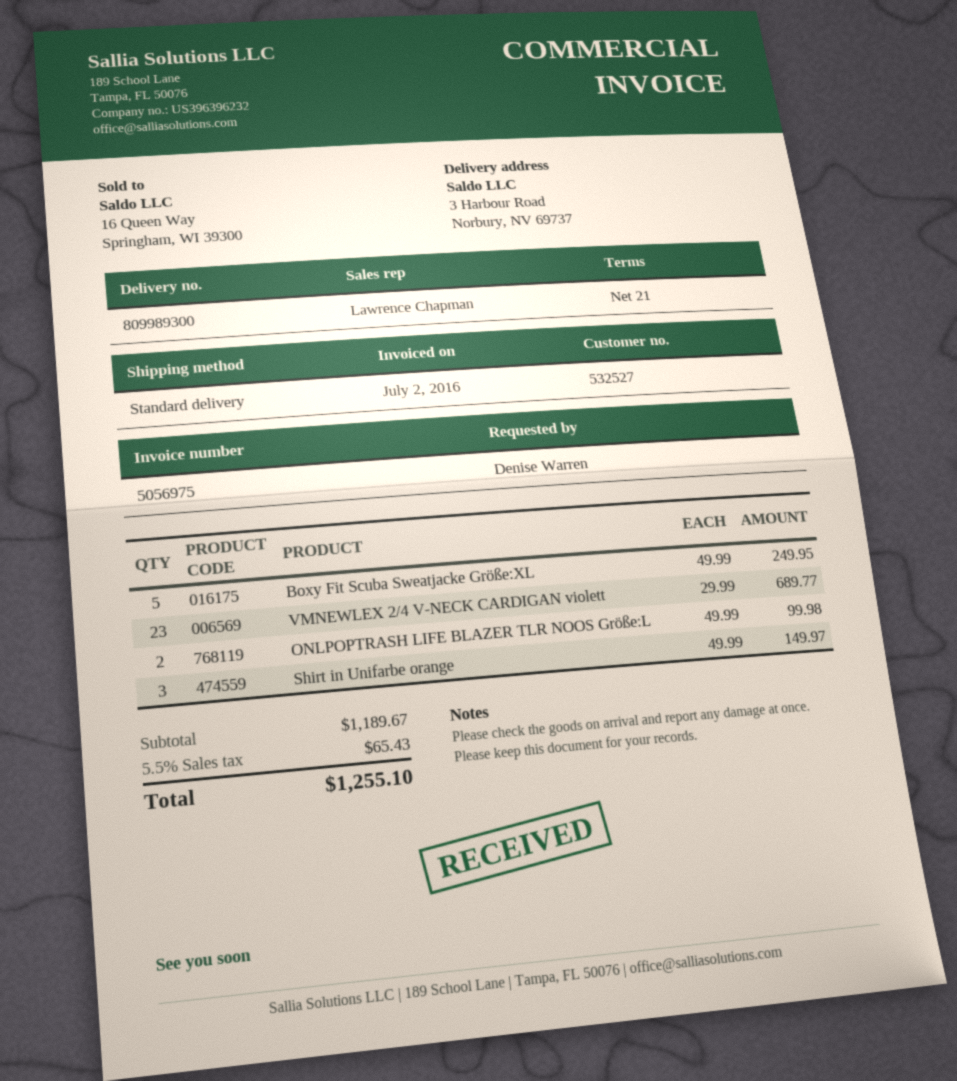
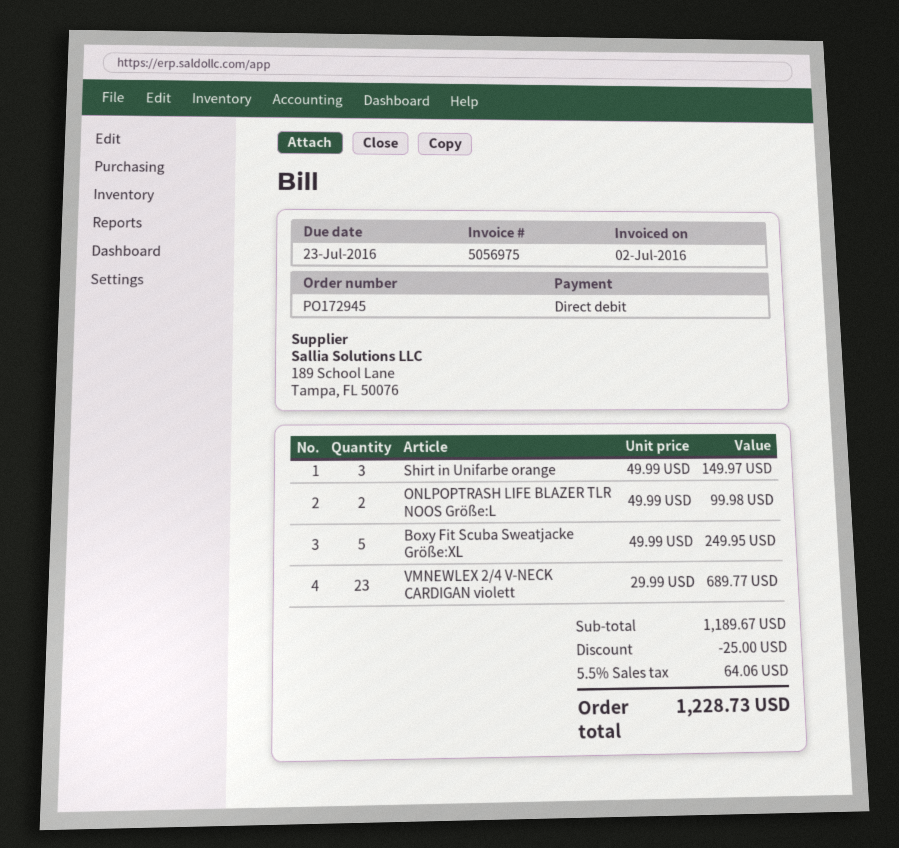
discount: none -> 25.00
tax: 5.5% = 65.43 -> 5.5% = 64.06
total: 1255.10 -> 1228.73

